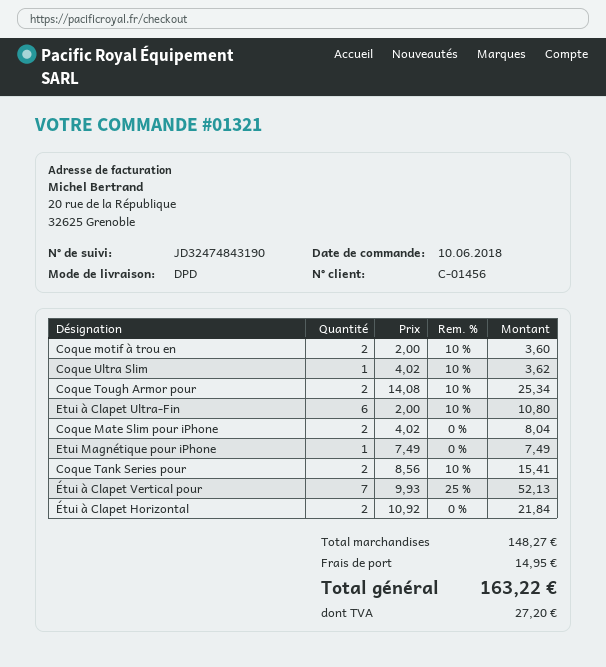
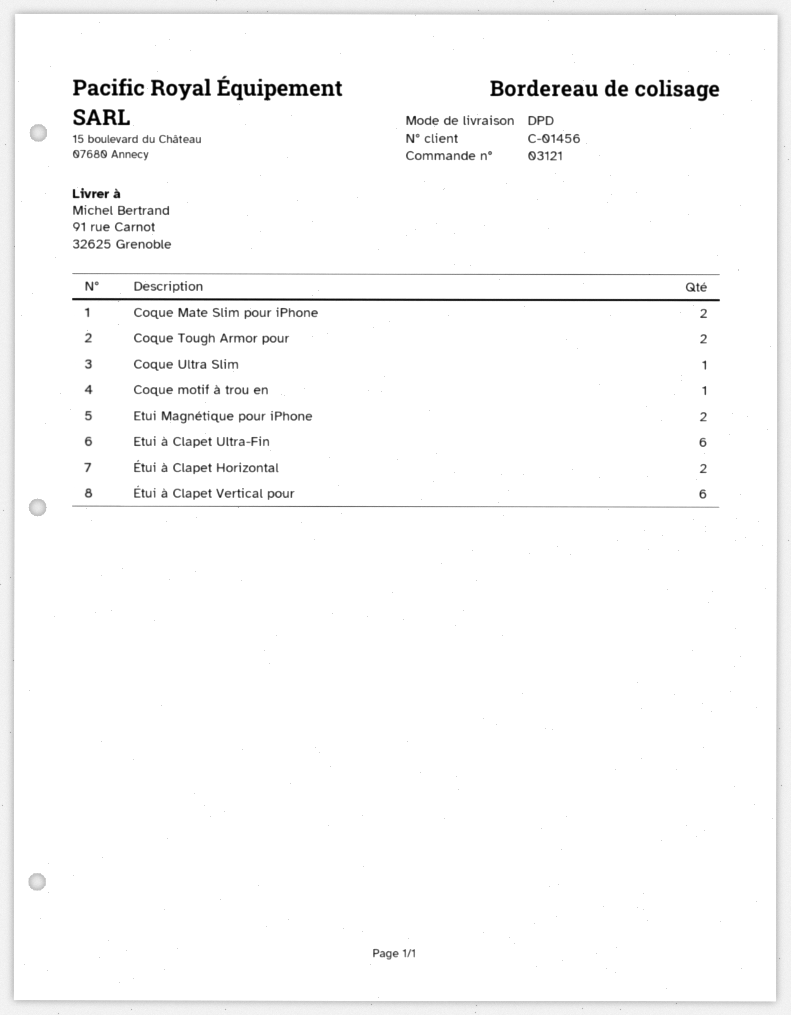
order number: 01321 -> 03121
Coque motif à trou en: 2 -> 1
Etui Magnétique pour iPhone: 1 -> 2
Coque Tank Series pour: 2 -> none
Étui à Clapet Vertical pour: 7 -> 6

